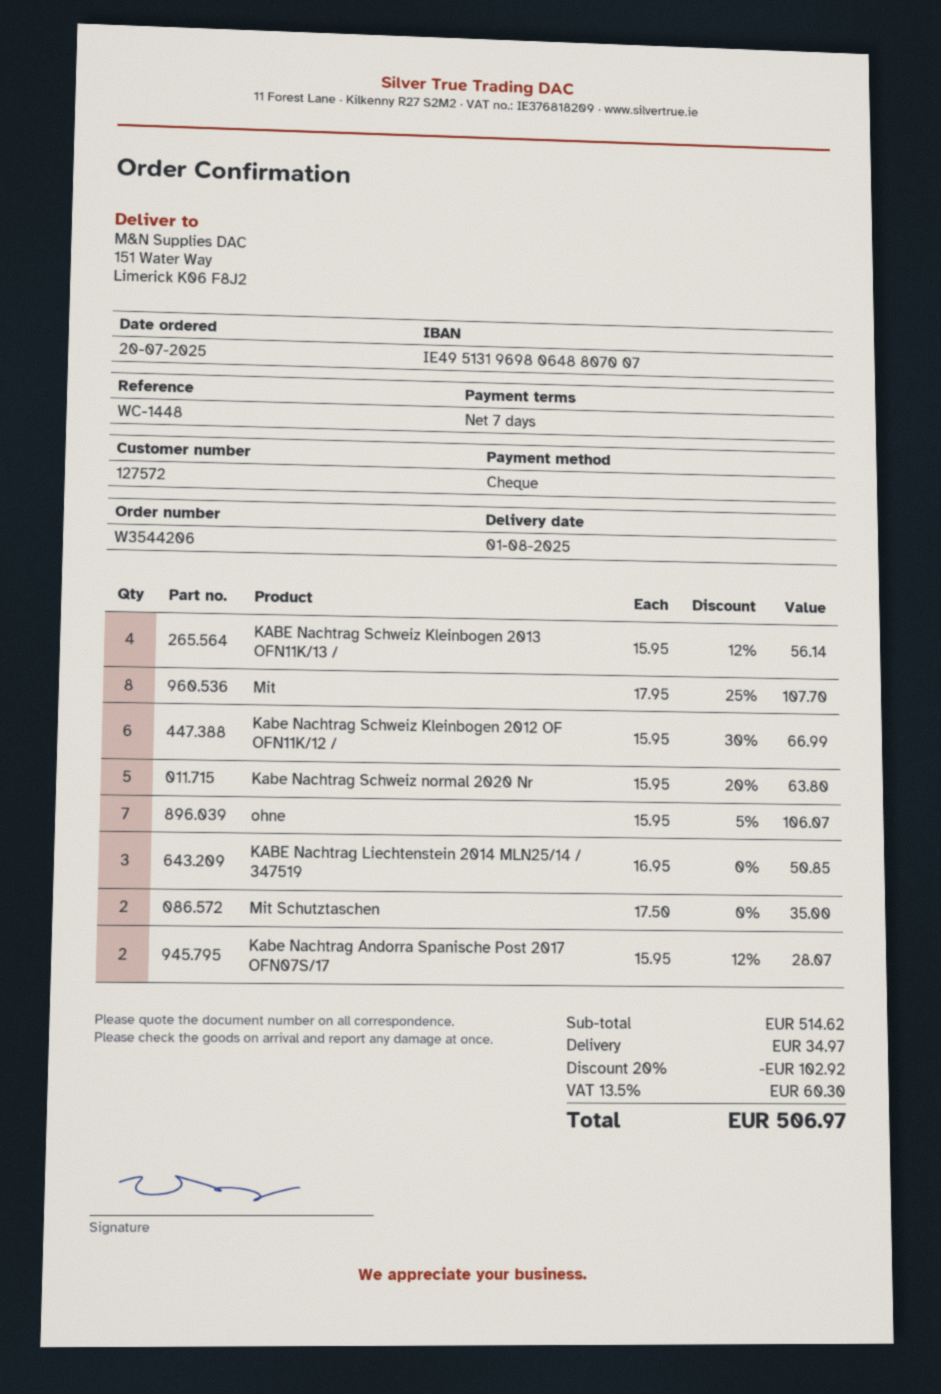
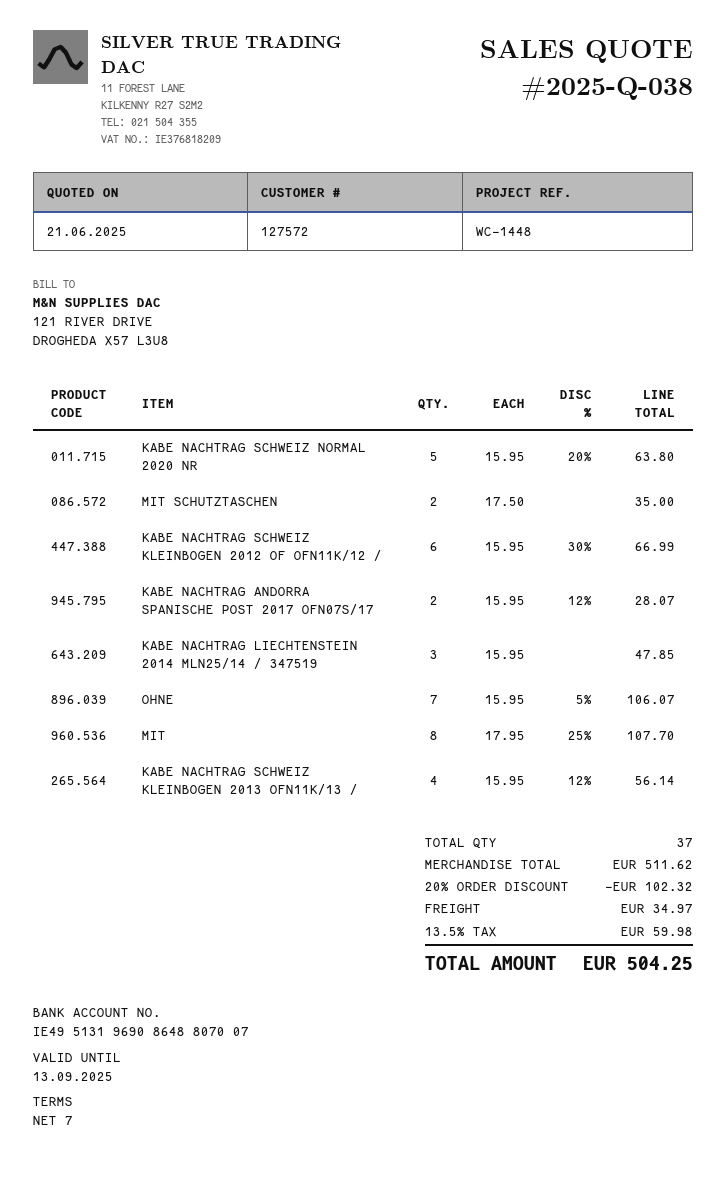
bank account: IE49513196980648807007 -> IE49513196908648807007
KABE Nachtrag Liechtenstein 2014 MLN25/14 / 347519: 3 x 16.95 = 50.85 -> 3 x 15.95 = 47.85
subtotal: 514.62 -> 511.62
discount: 20% = 102.92 -> 20% = 102.32
tax: 13.5% = 60.30 -> 13.5% = 59.98
total: 506.97 -> 504.25

